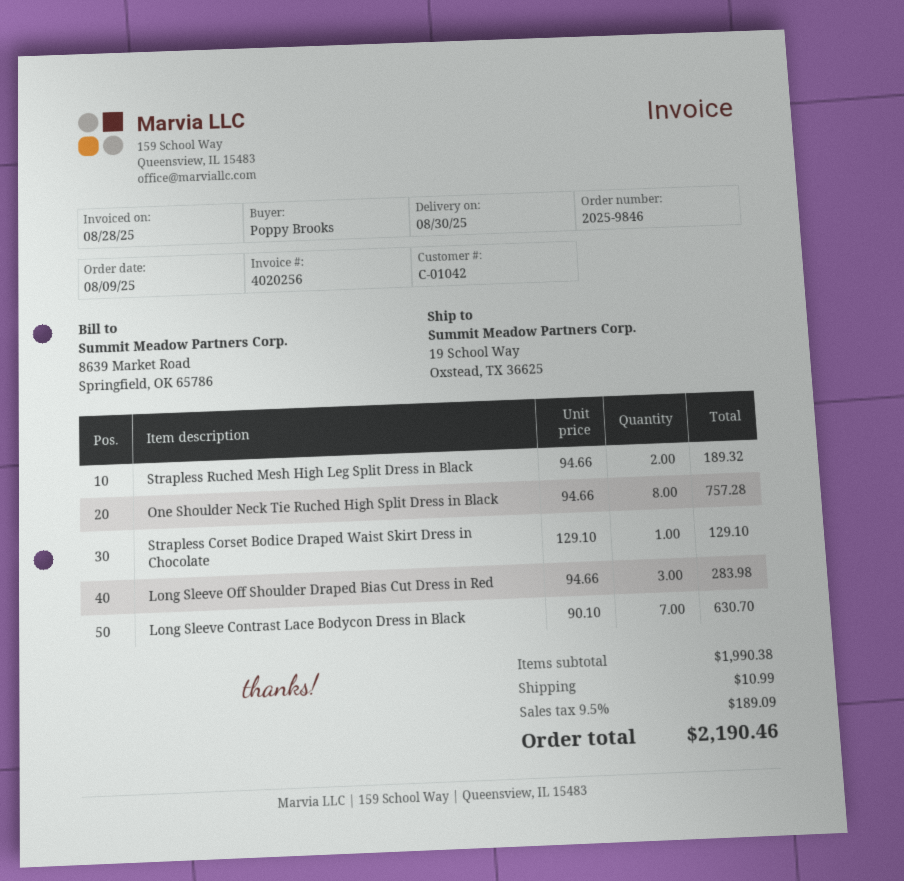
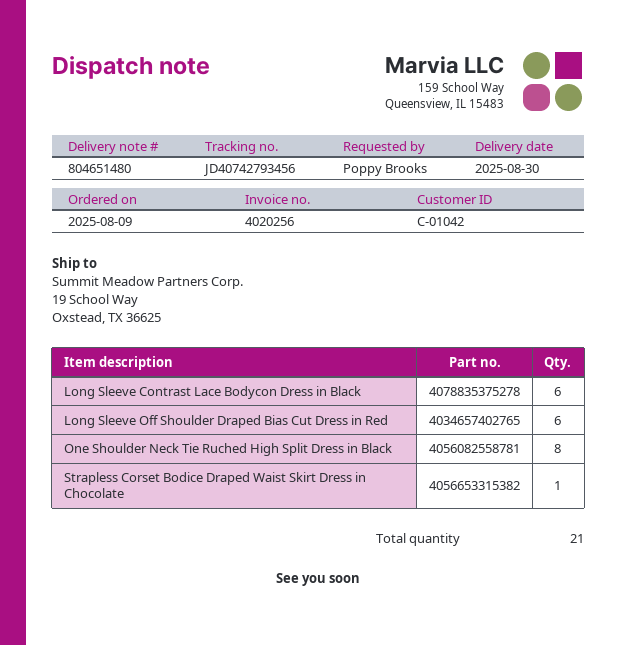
Strapless Ruched Mesh High Leg Split Dress in Black: 2 -> none
Long Sleeve Off Shoulder Draped Bias Cut Dress in Red: 3 -> 6
Long Sleeve Contrast Lace Bodycon Dress in Black: 7 -> 6

